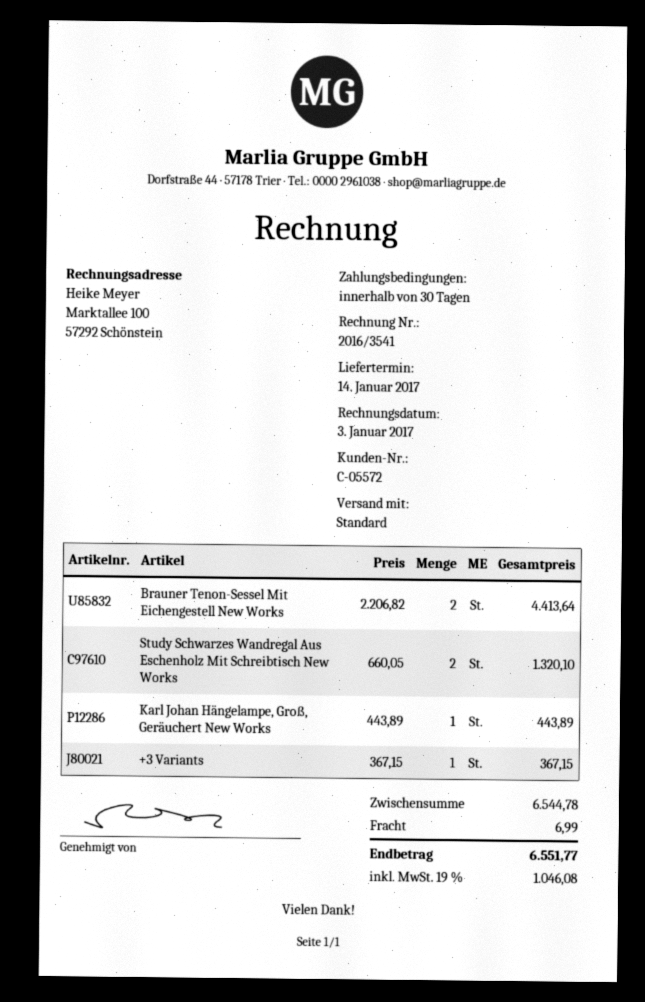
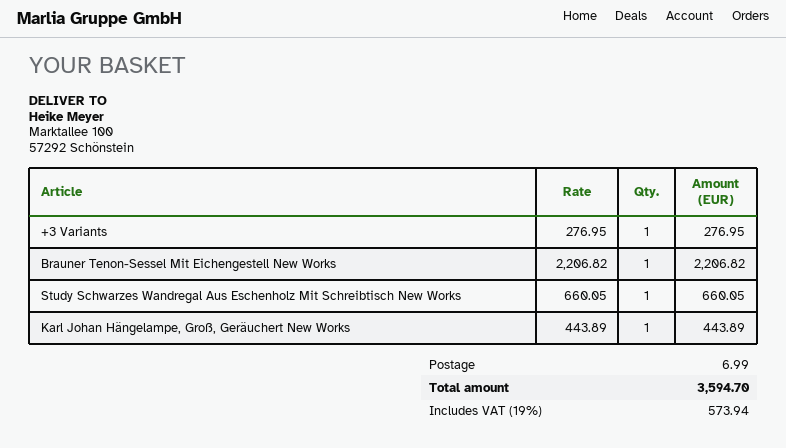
Brauner Tenon-Sessel Mit Eichengestell New Works: 2 x 2206.82 = 4413.64 -> 1 x 2206.82 = 2206.82
Study Schwarzes Wandregal Aus Eschenholz Mit Schreibtisch New Works: 2 x 660.05 = 1320.10 -> 1 x 660.05 = 660.05
+3 Variants: 1 x 367.15 = 367.15 -> 1 x 276.95 = 276.95
tax: 19% = 1046.08 -> 19% = 573.94
total: 6551.77 -> 3594.70

